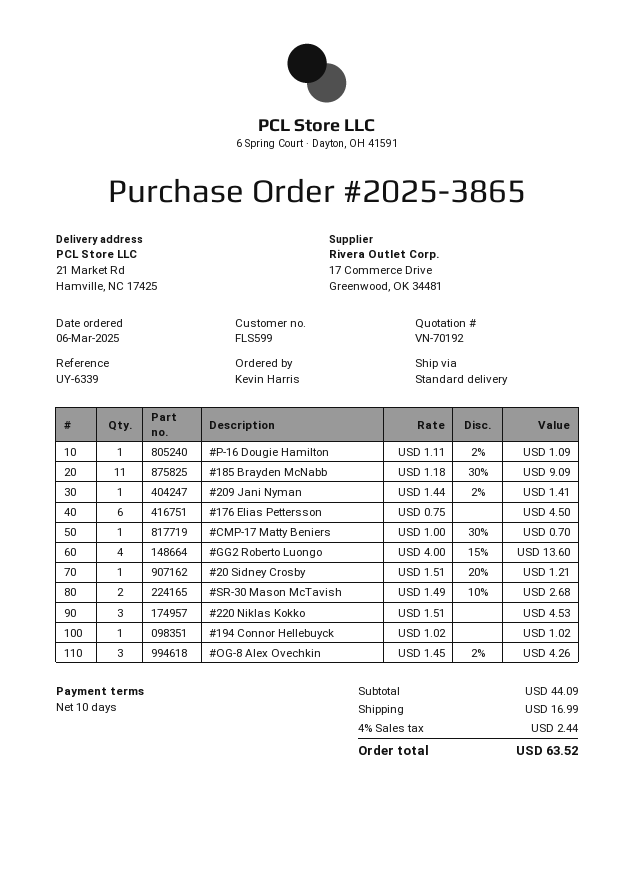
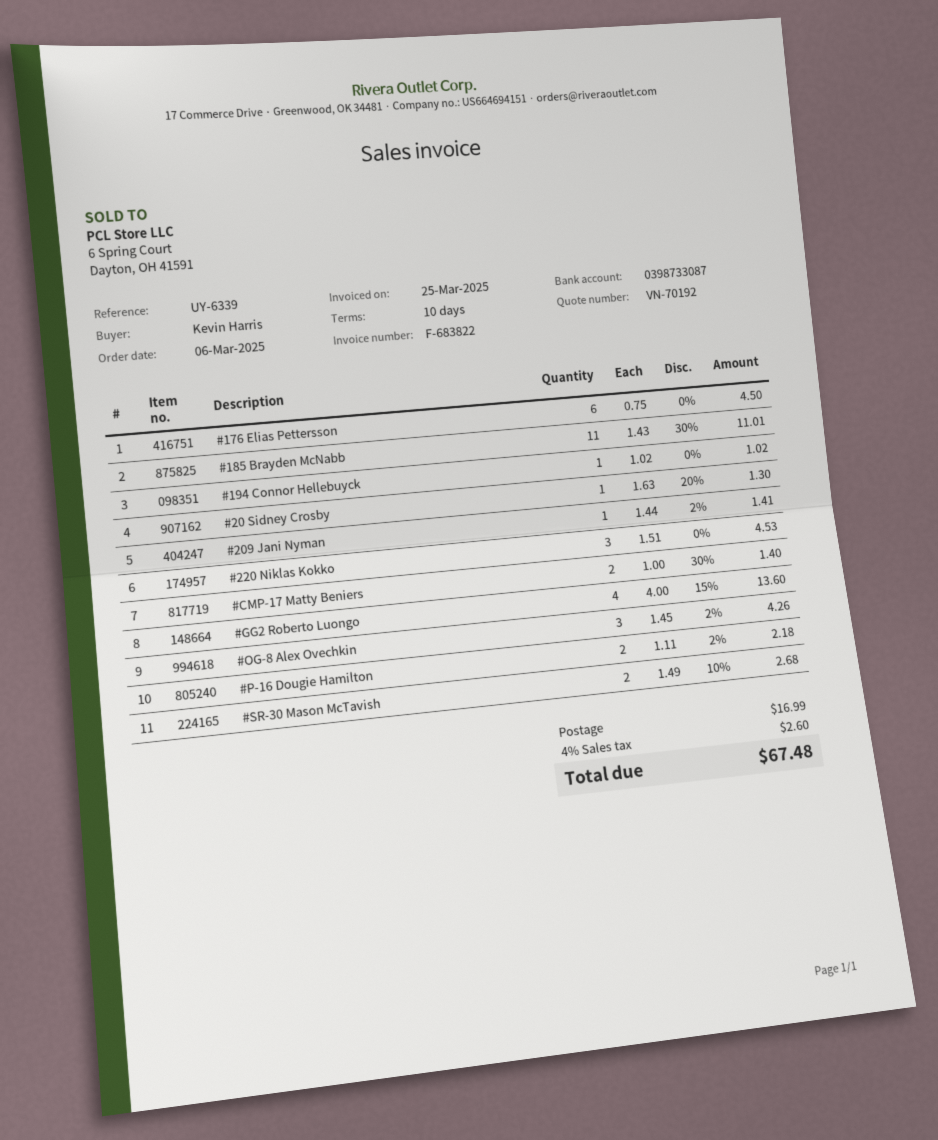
#P-16 Dougie Hamilton: 1 x 1.11 - 2% = 1.09 -> 2 x 1.11 - 2% = 2.18
#185 Brayden McNabb: 11 x 1.18 - 30% = 9.09 -> 11 x 1.43 - 30% = 11.01
#CMP-17 Matty Beniers: 1 x 1.00 - 30% = 0.70 -> 2 x 1.00 - 30% = 1.40
#20 Sidney Crosby: 1 x 1.51 - 20% = 1.21 -> 1 x 1.63 - 20% = 1.30
tax: 4% = 2.44 -> 4% = 2.60
total: 63.52 -> 67.48

